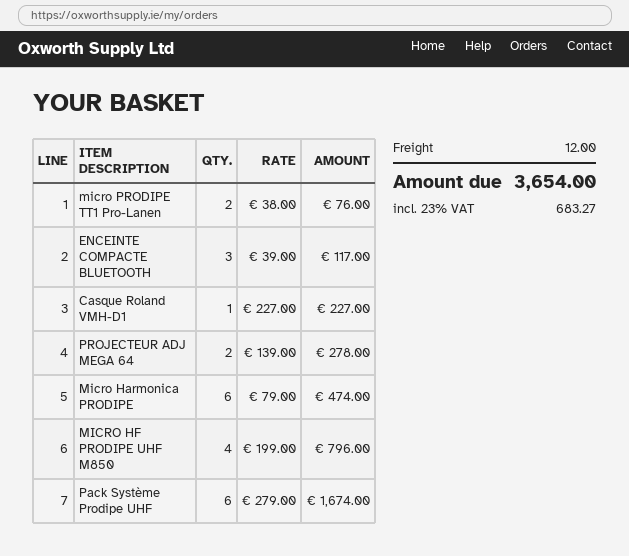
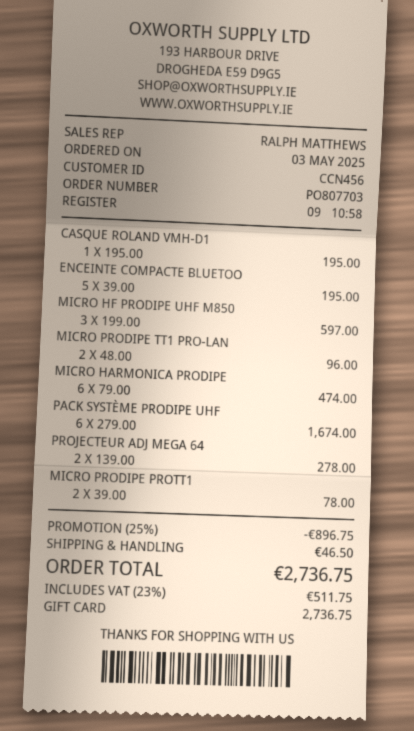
micro PRODIPE TT1 Pro-Lanen: 2 x 38.00 = 76.00 -> 2 x 48.00 = 96.00
ENCEINTE COMPACTE BLUETOOTH: 3 x 39.00 = 117.00 -> 5 x 39.00 = 195.00
Casque Roland VMH-D1: 1 x 227.00 = 227.00 -> 1 x 195.00 = 195.00
MICRO HF PRODIPE UHF M850: 4 x 199.00 = 796.00 -> 3 x 199.00 = 597.00
MICRO PRODIPE PROTT1: none -> 2 x 39.00 = 78.00
discount: none -> 25% = 896.75
shipping: 12.00 -> 46.50
tax: 23% = 683.27 -> 23% = 511.75
total: 3654.00 -> 2736.75

